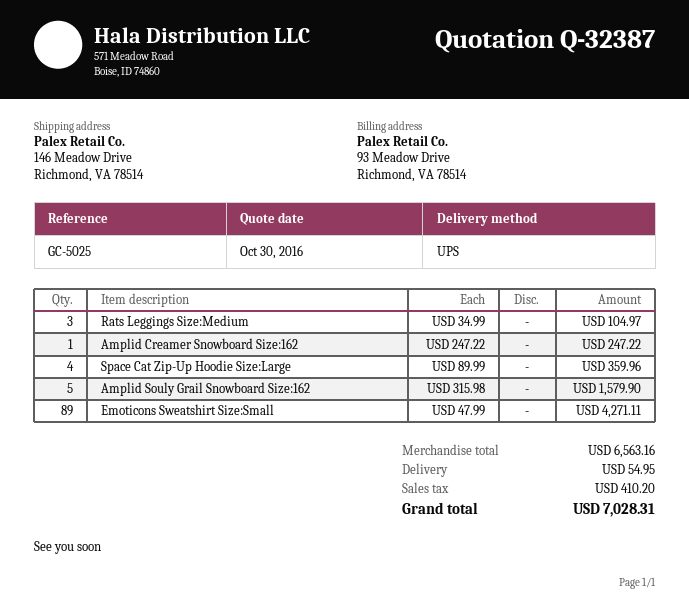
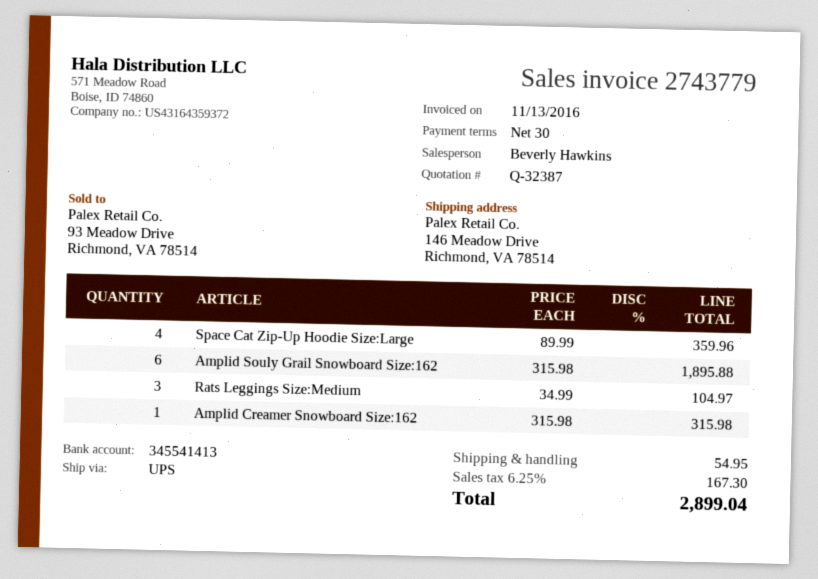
Amplid Creamer Snowboard Size:162: 1 x 247.22 = 247.22 -> 1 x 315.98 = 315.98
Amplid Souly Grail Snowboard Size:162: 5 x 315.98 = 1579.90 -> 6 x 315.98 = 1895.88
Emoticons Sweatshirt Size:Small: 89 x 47.99 = 4271.11 -> none
tax: 410.20 -> 167.30
total: 7028.31 -> 2899.04

